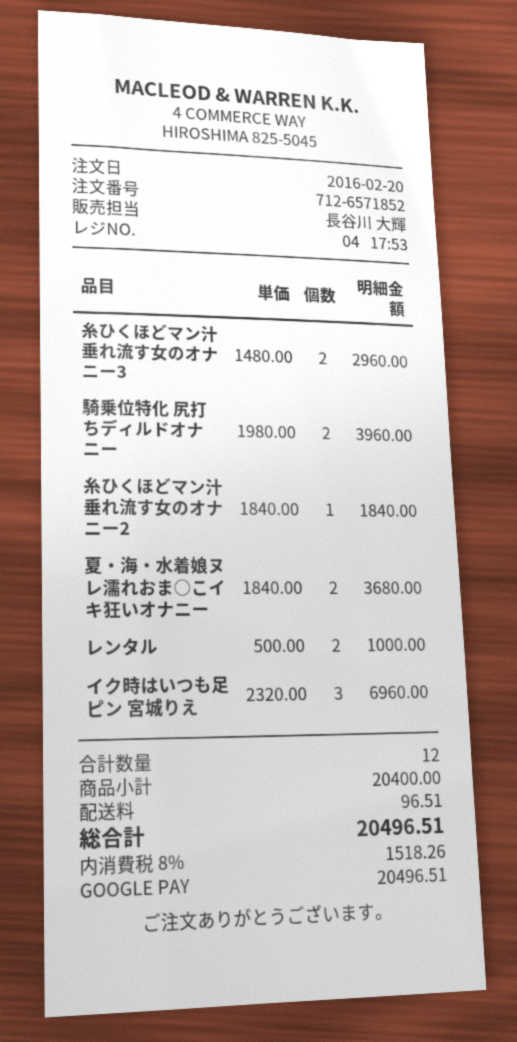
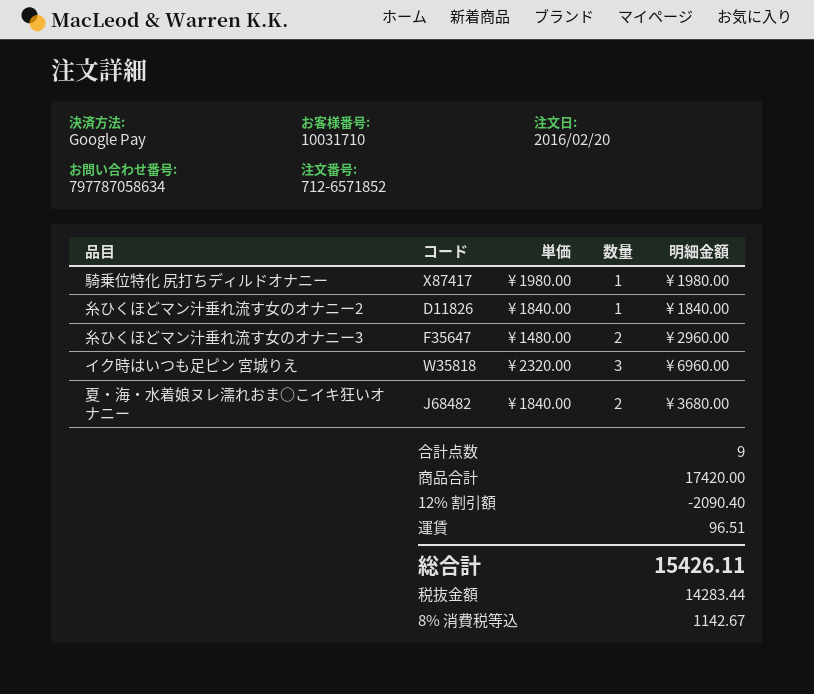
騎乗位特化 尻打ちディルドオナニー: 2 x 1980.00 = 3960.00 -> 1 x 1980.00 = 1980.00
レンタル: 2 x 500.00 = 1000.00 -> none
total quantity: 12 -> 9
subtotal: 20400.00 -> 17420.00
discount: none -> 12% = 2090.40
tax: 8% = 1518.26 -> 8% = 1142.67
total: 20496.51 -> 15426.11

